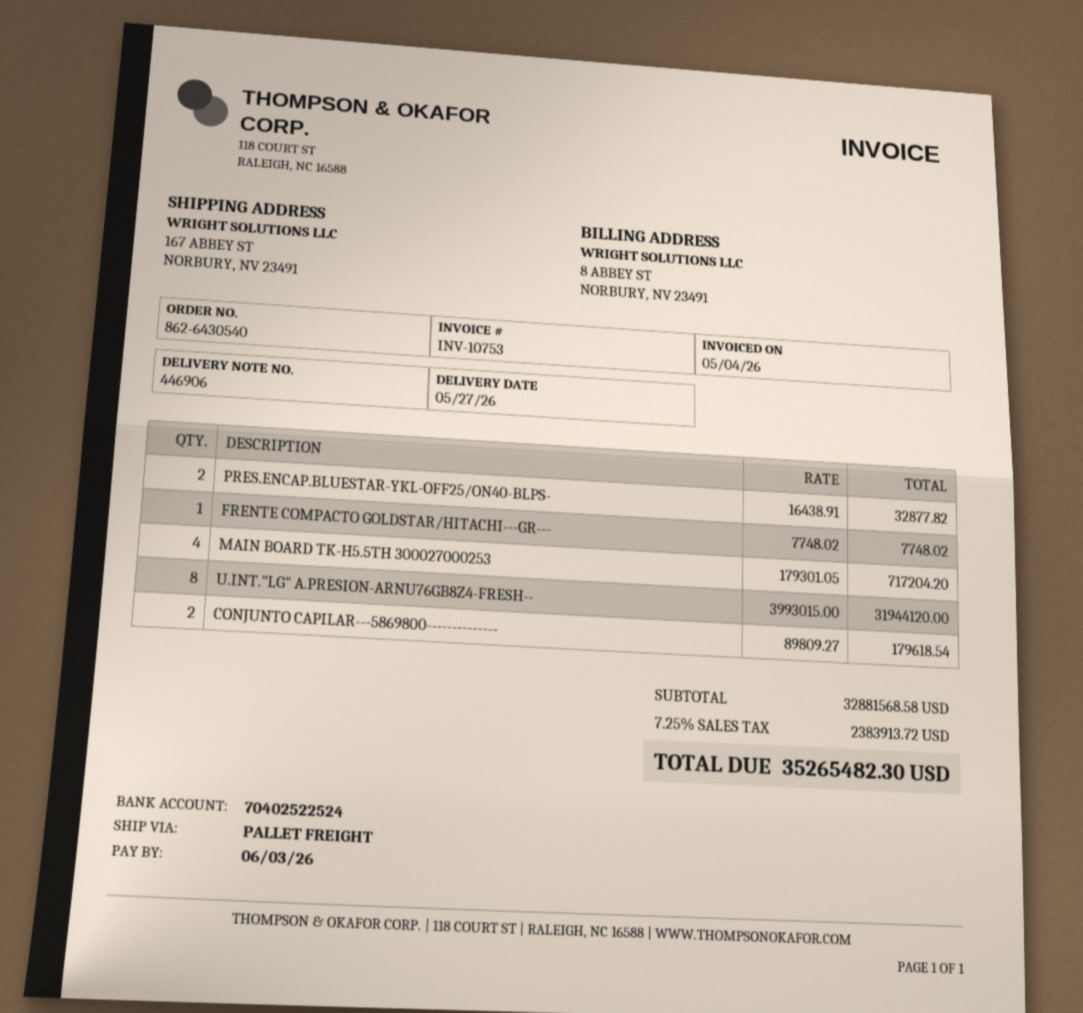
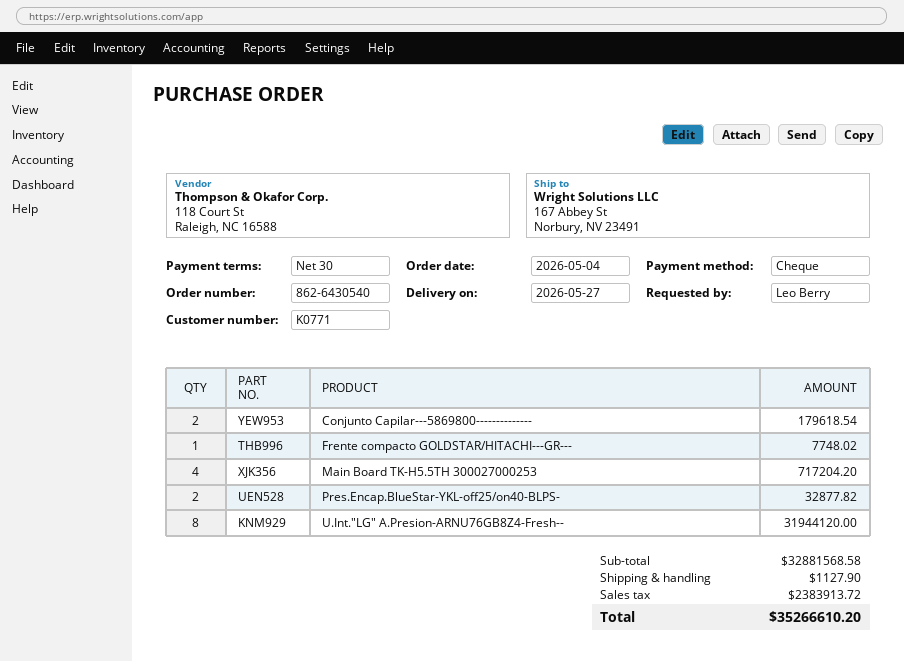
shipping: none -> 1127.90
total: 35265482.30 -> 35266610.20

